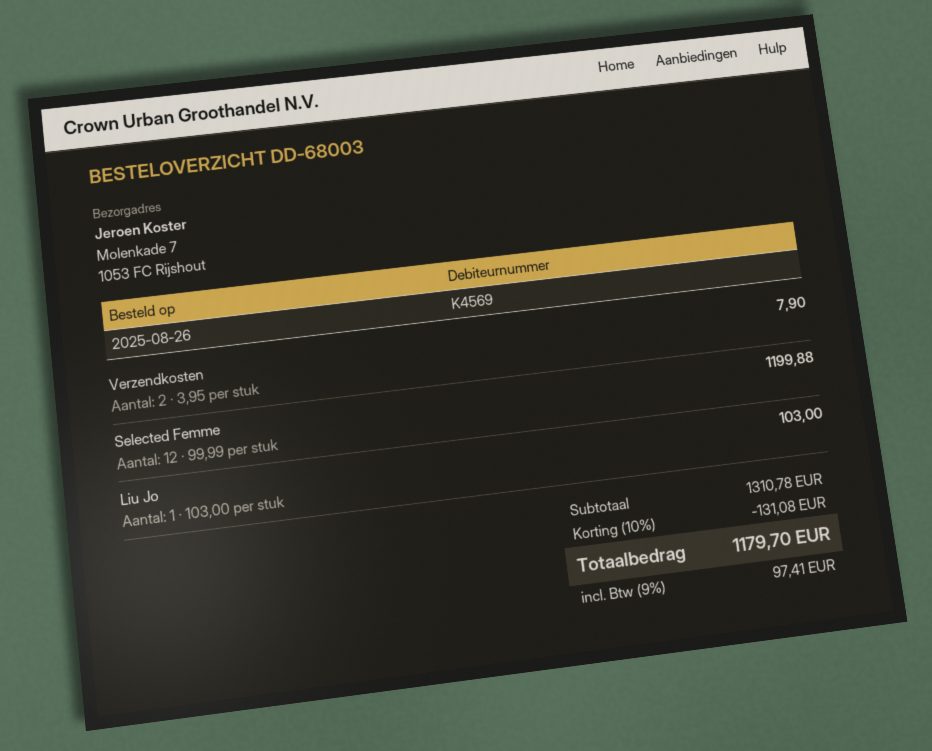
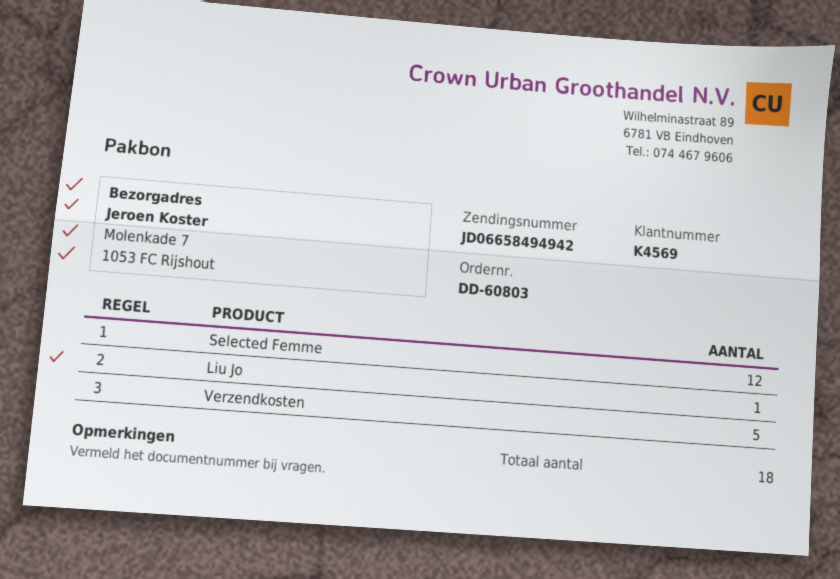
order number: DD-68003 -> DD-60803
Verzendkosten: 2 -> 5

